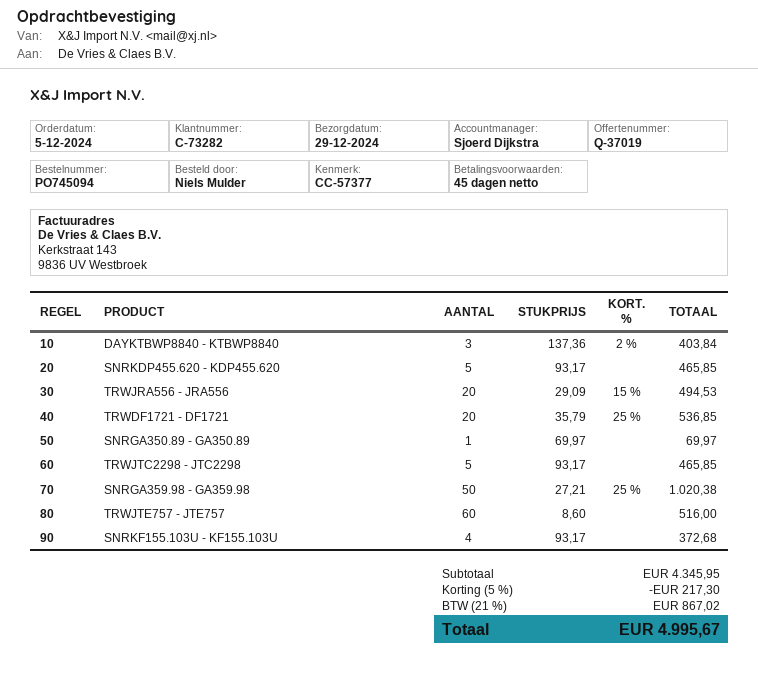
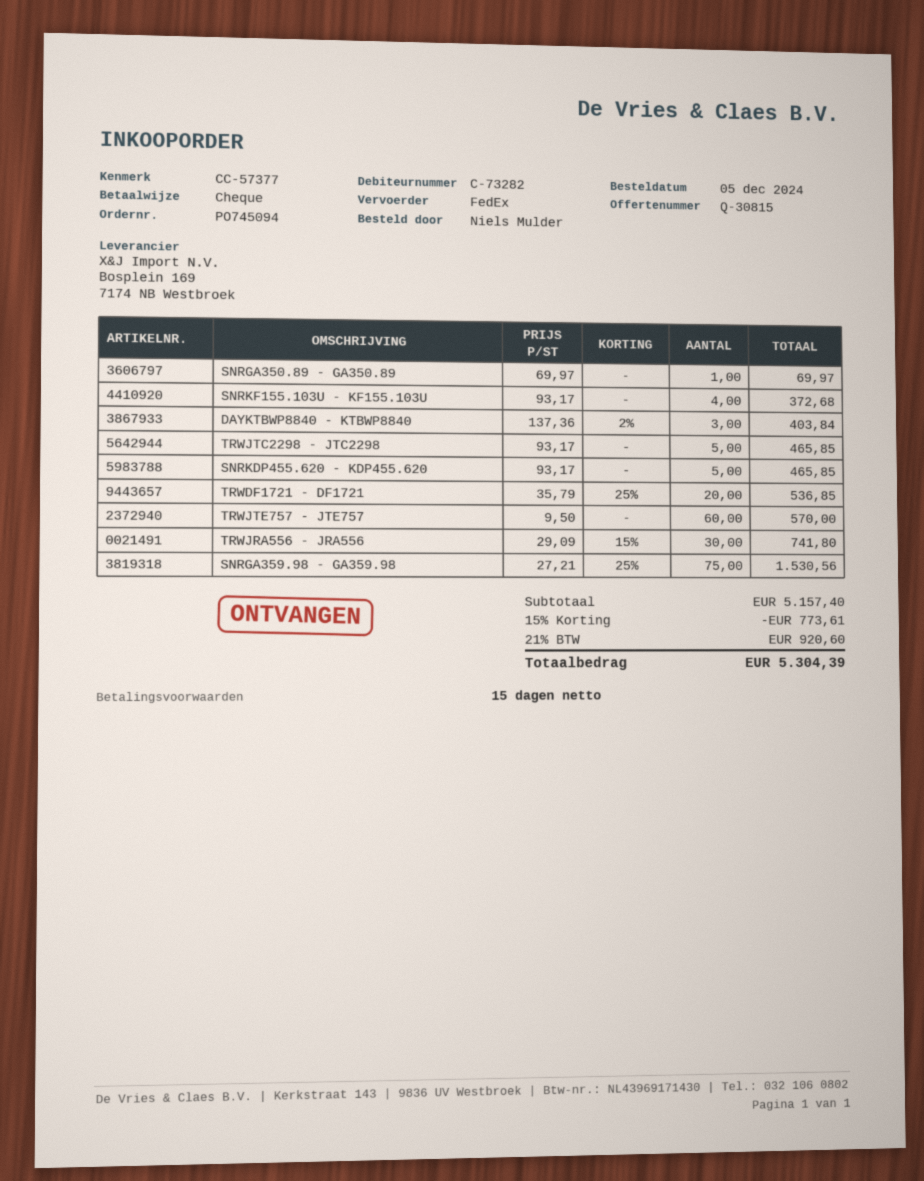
quote number: Q-37019 -> Q-30815
payment terms: 45 days -> 15 days
TRWJRA556 - JRA556: 20 x 29.09 - 15% = 494.53 -> 30 x 29.09 - 15% = 741.80
SNRGA359.98 - GA359.98: 50 x 27.21 - 25% = 1020.38 -> 75 x 27.21 - 25% = 1530.56
TRWJTE757 - JTE757: 60 x 8.60 = 516.00 -> 60 x 9.50 = 570.00
subtotal: 4345.95 -> 5157.40
discount: 5% = 217.30 -> 15% = 773.61
tax: 21% = 867.02 -> 21% = 920.60
total: 4995.67 -> 5304.39

